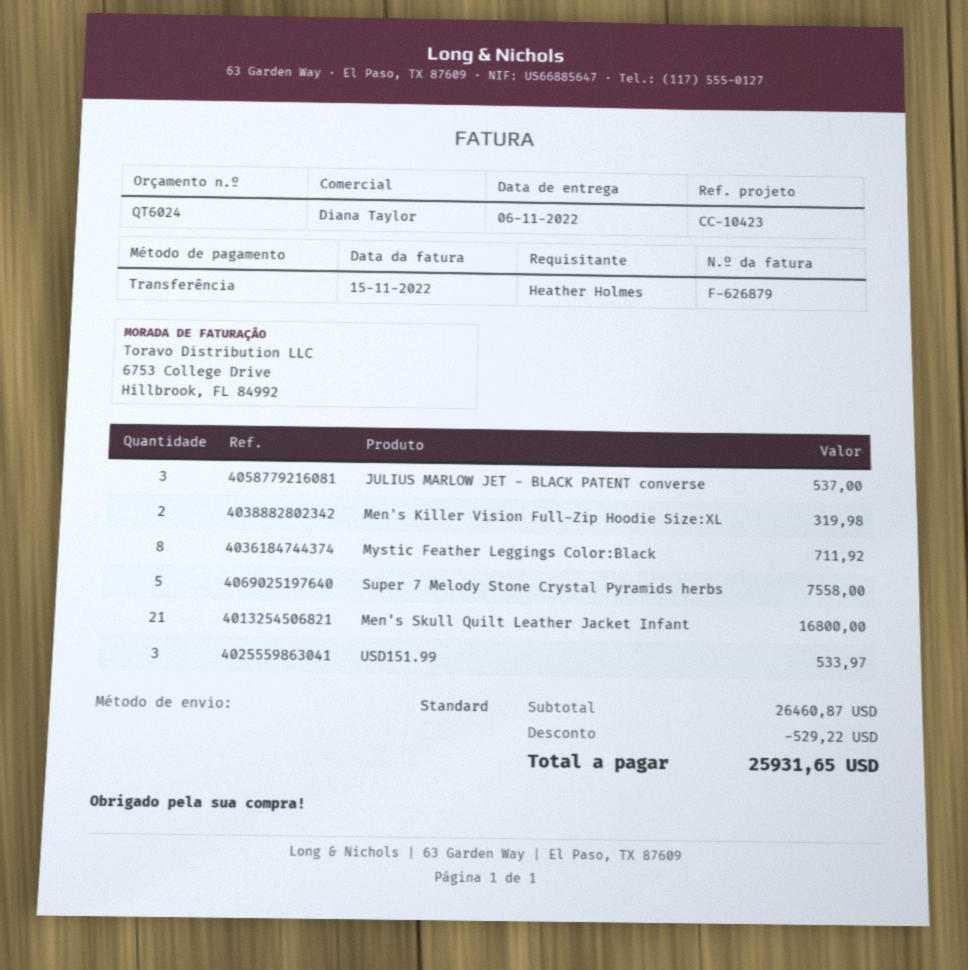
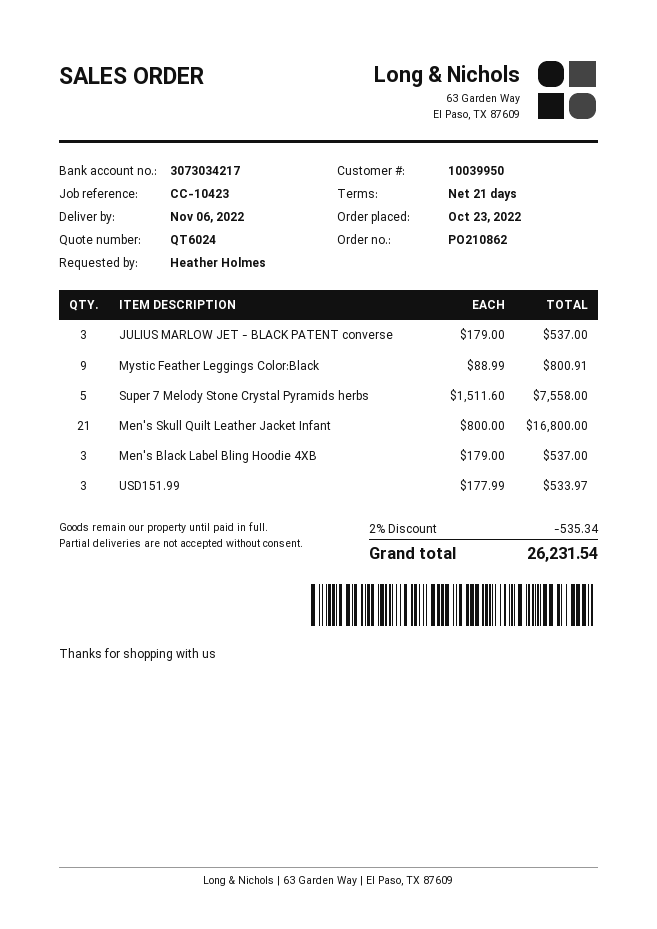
Men's Killer Vision Full-Zip Hoodie Size:XL: 2 for 319.98 -> none
Mystic Feather Leggings Color:Black: 8 for 711.92 -> 9 for 800.91
Men's Black Label Bling Hoodie 4XB: none -> 3 for 537.00
discount: 529.22 -> 535.34
total: 25931.65 -> 26231.54

